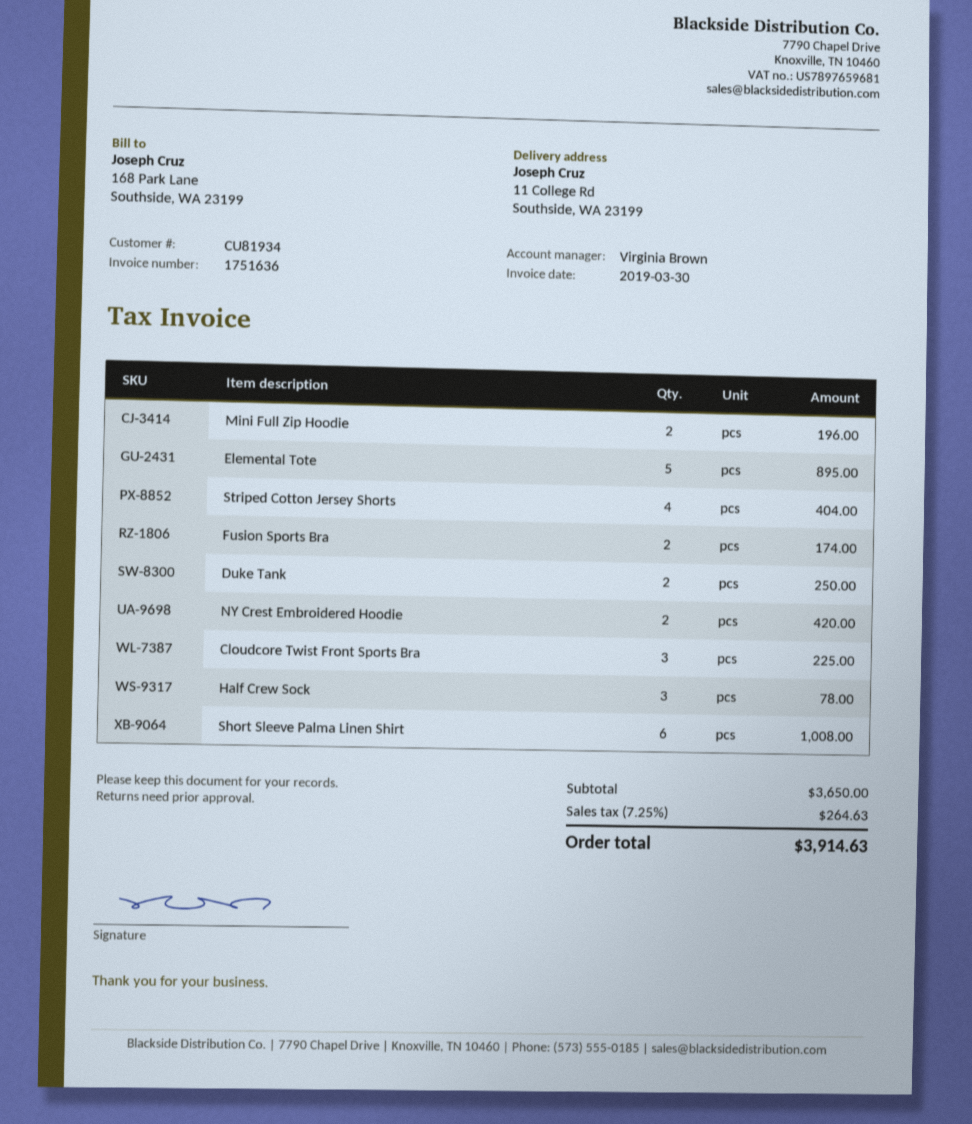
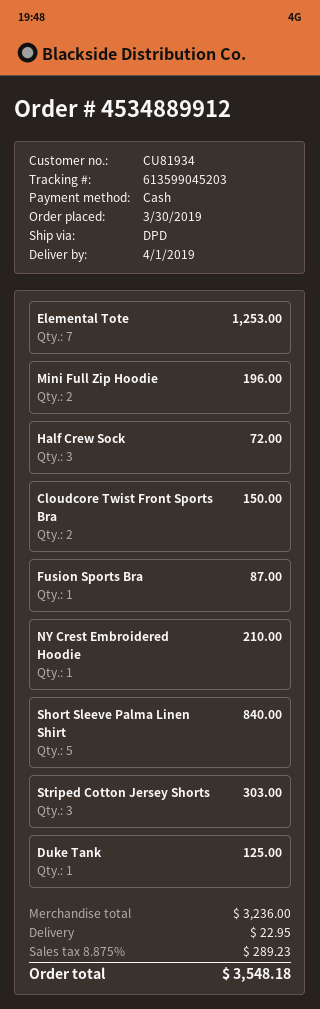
Elemental Tote: 5 for 895.00 -> 7 for 1253.00
Striped Cotton Jersey Shorts: 4 for 404.00 -> 3 for 303.00
Fusion Sports Bra: 2 for 174.00 -> 1 for 87.00
Duke Tank: 2 for 250.00 -> 1 for 125.00
NY Crest Embroidered Hoodie: 2 for 420.00 -> 1 for 210.00
Cloudcore Twist Front Sports Bra: 3 for 225.00 -> 2 for 150.00
Half Crew Sock: 3 for 78.00 -> 3 for 72.00
Short Sleeve Palma Linen Shirt: 6 for 1008.00 -> 5 for 840.00
subtotal: 3650.00 -> 3236.00
shipping: none -> 22.95
tax: 7.25% = 264.63 -> 8.875% = 289.23
total: 3914.63 -> 3548.18

